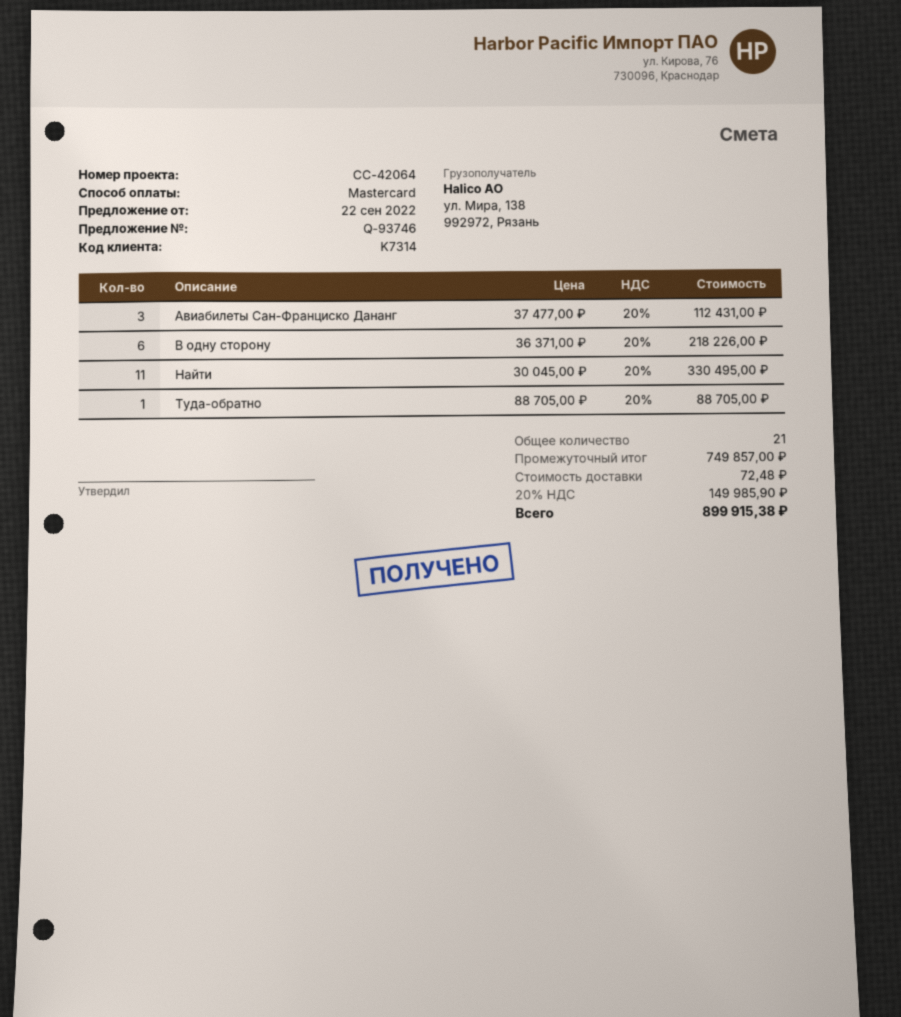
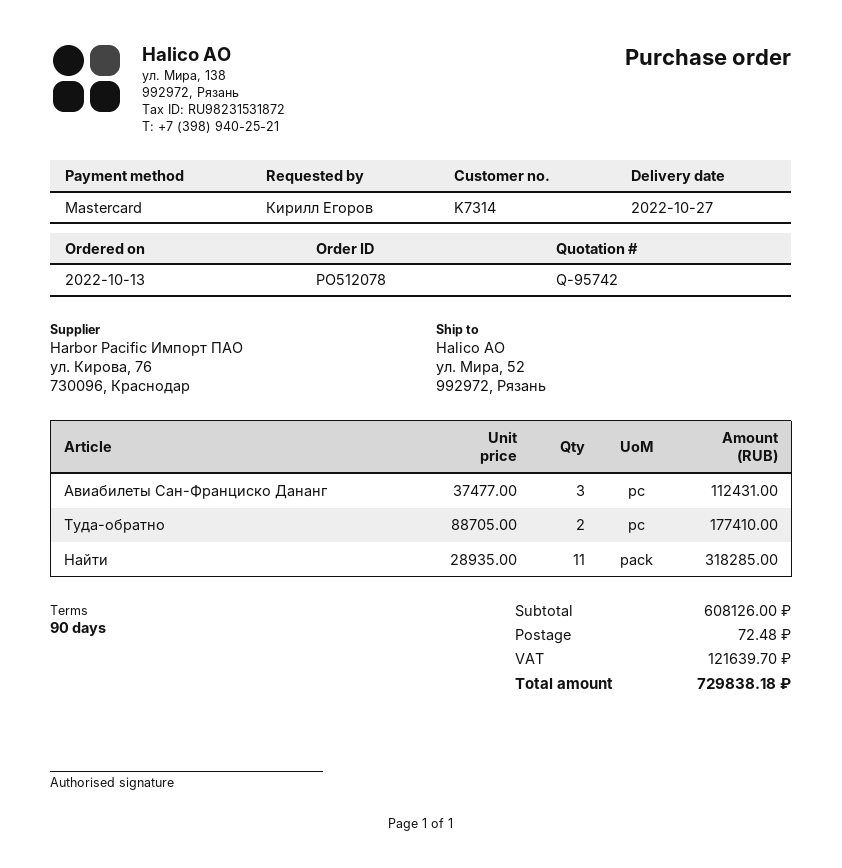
quote number: Q-93746 -> Q-95742
ship to: ул. Мира, 138, 992972, Рязань -> ул. Мира, 52, 992972, Рязань
В одну сторону: 6 x 36371.00 = 218226.00 -> none
Найти: 11 x 30045.00 = 330495.00 -> 11 x 28935.00 = 318285.00
Туда-обратно: 1 x 88705.00 = 88705.00 -> 2 x 88705.00 = 177410.00
subtotal: 749857.00 -> 608126.00
tax: 149985.90 -> 121639.70
total: 899915.38 -> 729838.18

